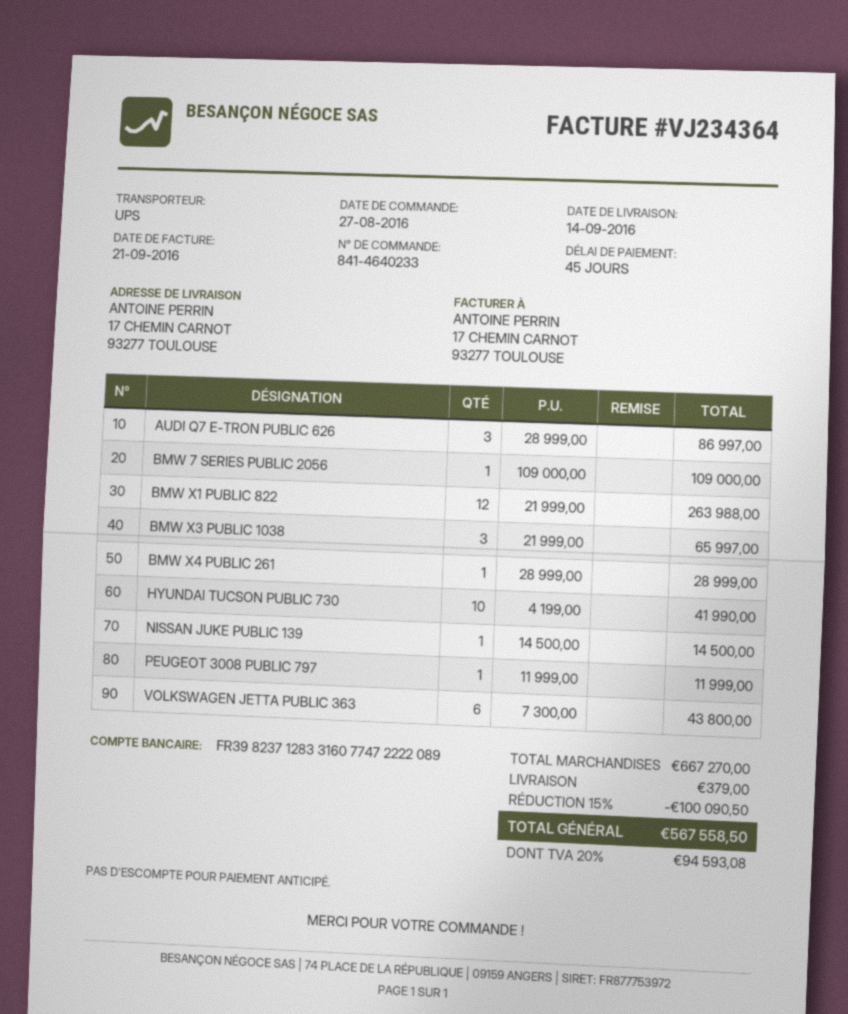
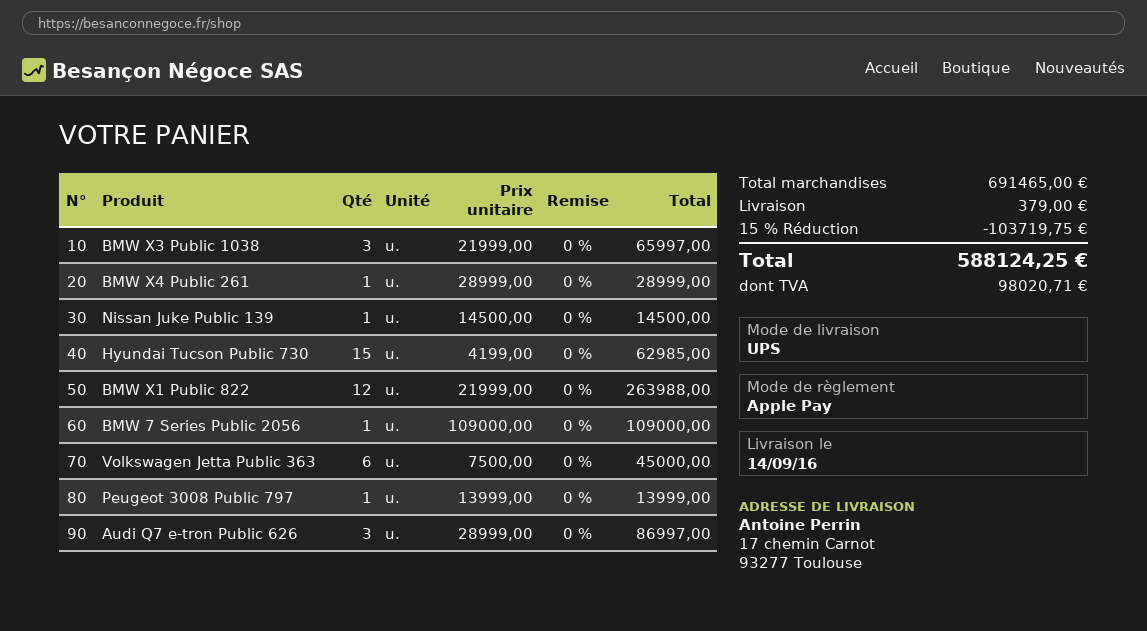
HYUNDAI TUCSON PUBLIC 730: 10 x 4199.00 = 41990.00 -> 15 x 4199.00 = 62985.00
PEUGEOT 3008 PUBLIC 797: 1 x 11999.00 = 11999.00 -> 1 x 13999.00 = 13999.00
VOLKSWAGEN JETTA PUBLIC 363: 6 x 7300.00 = 43800.00 -> 6 x 7500.00 = 45000.00
subtotal: 667270.00 -> 691465.00
discount: 15% = 100090.50 -> 15% = 103719.75
tax: 94593.08 -> 98020.71
total: 567558.50 -> 588124.25

